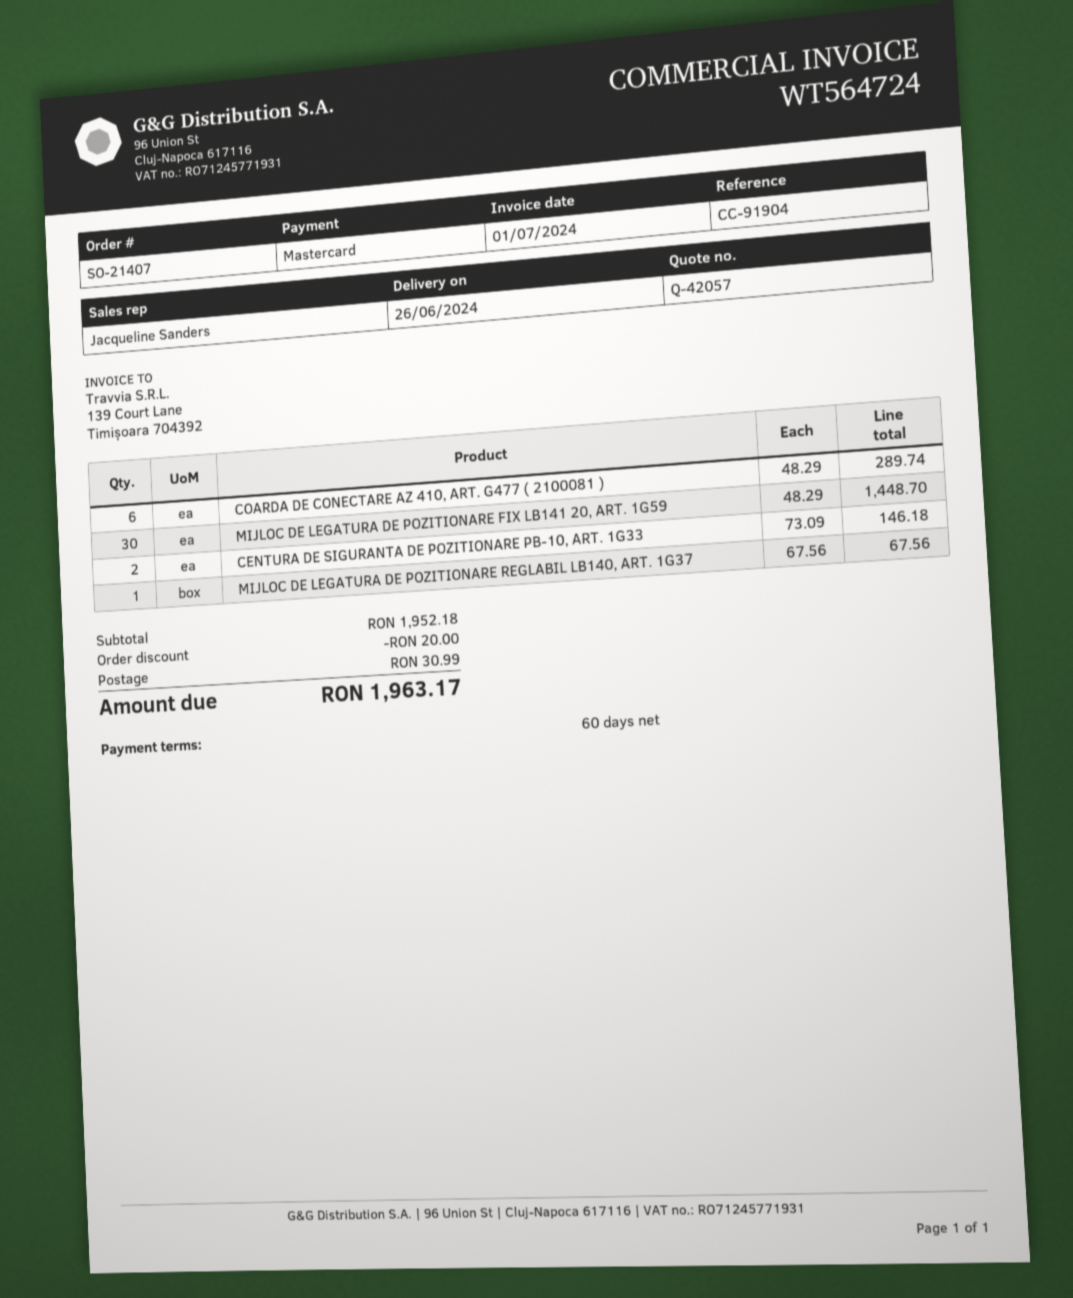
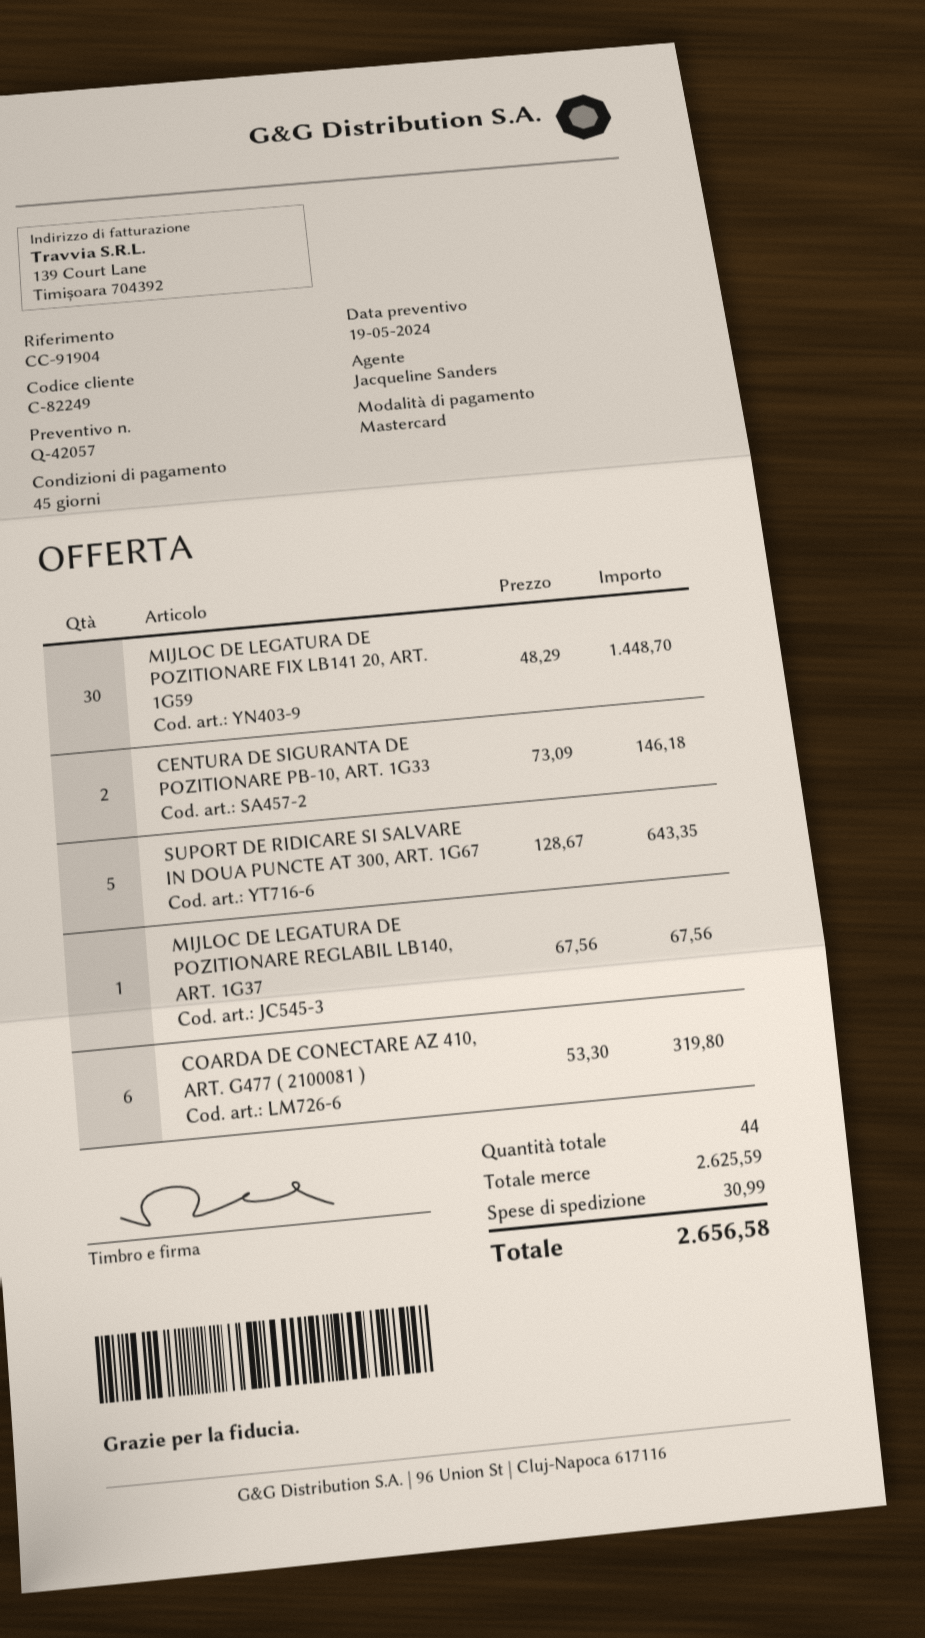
payment terms: 60 days -> 45 days
COARDA DE CONECTARE AZ 410, ART. G477 ( 2100081 ): 6 x 48.29 = 289.74 -> 6 x 53.30 = 319.80
SUPORT DE RIDICARE SI SALVARE IN DOUA PUNCTE AT 300, ART. 1G67: none -> 5 x 128.67 = 643.35
subtotal: 1952.18 -> 2625.59
discount: 20.00 -> none
total: 1963.17 -> 2656.58

